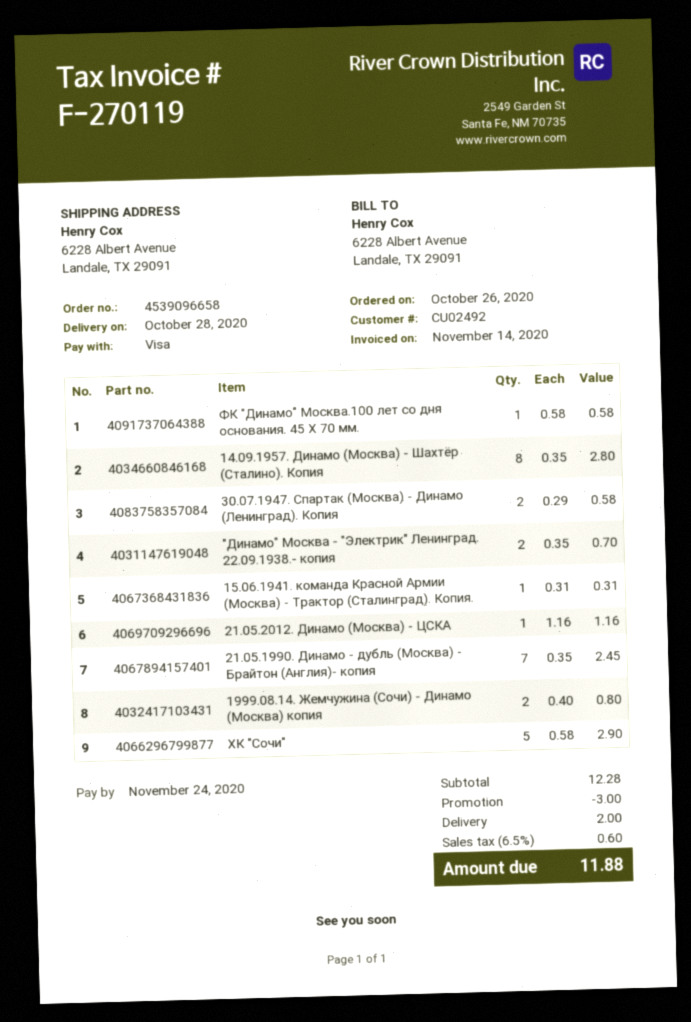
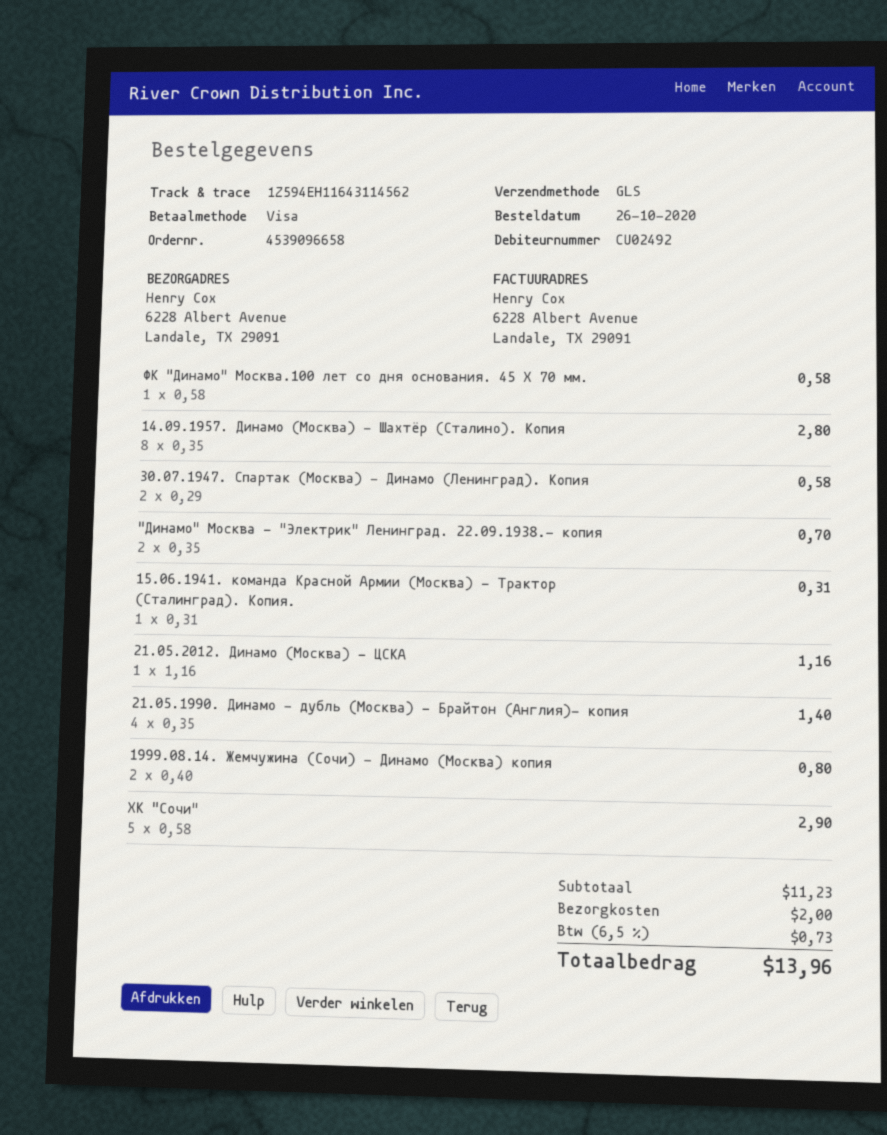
21.05.1990. Динамо - дубль (Москва) - Брайтон (Англия)- копия: 7 x 0.35 = 2.45 -> 4 x 0.35 = 1.40
subtotal: 12.28 -> 11.23
discount: 3.00 -> none
tax: 6.5% = 0.60 -> 6.5% = 0.73
total: 11.88 -> 13.96

